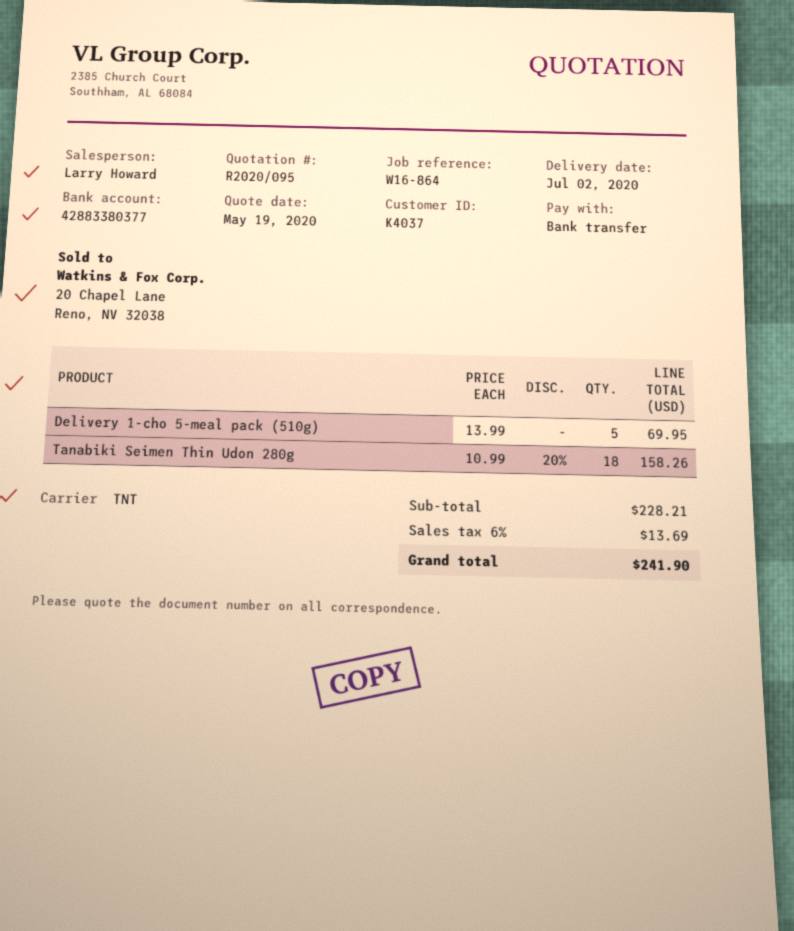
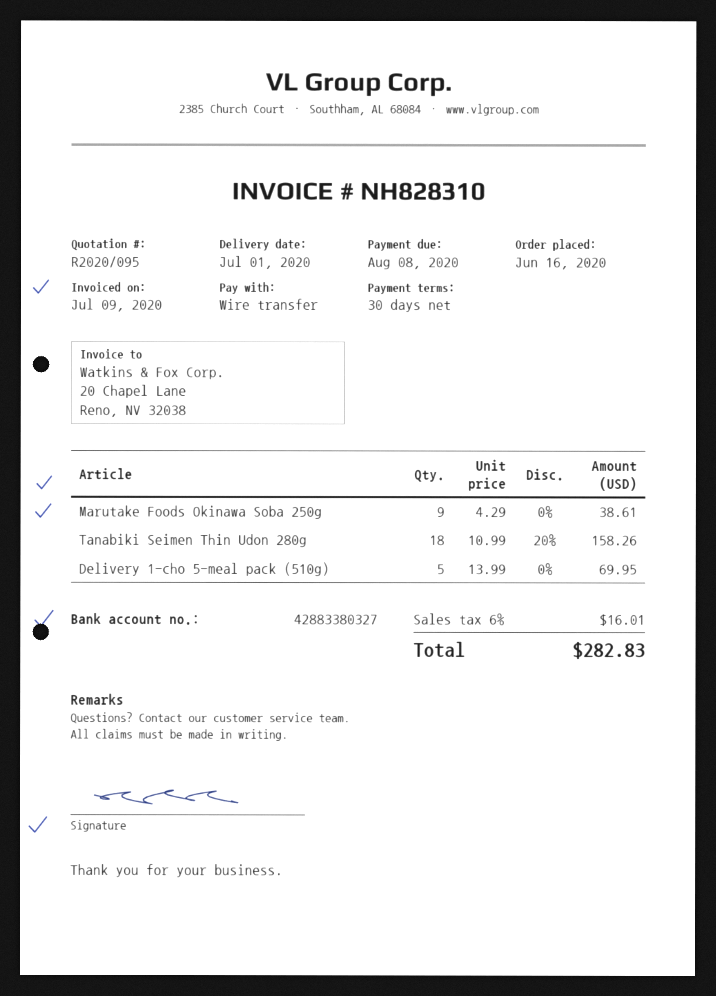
delivery date: 2020-07-02 -> 2020-07-01
bank account: 42883380377 -> 42883380327
Marutake Foods Okinawa Soba 250g: none -> 9 x 4.29 = 38.61
tax: 6% = 13.69 -> 6% = 16.01
total: 241.90 -> 282.83

